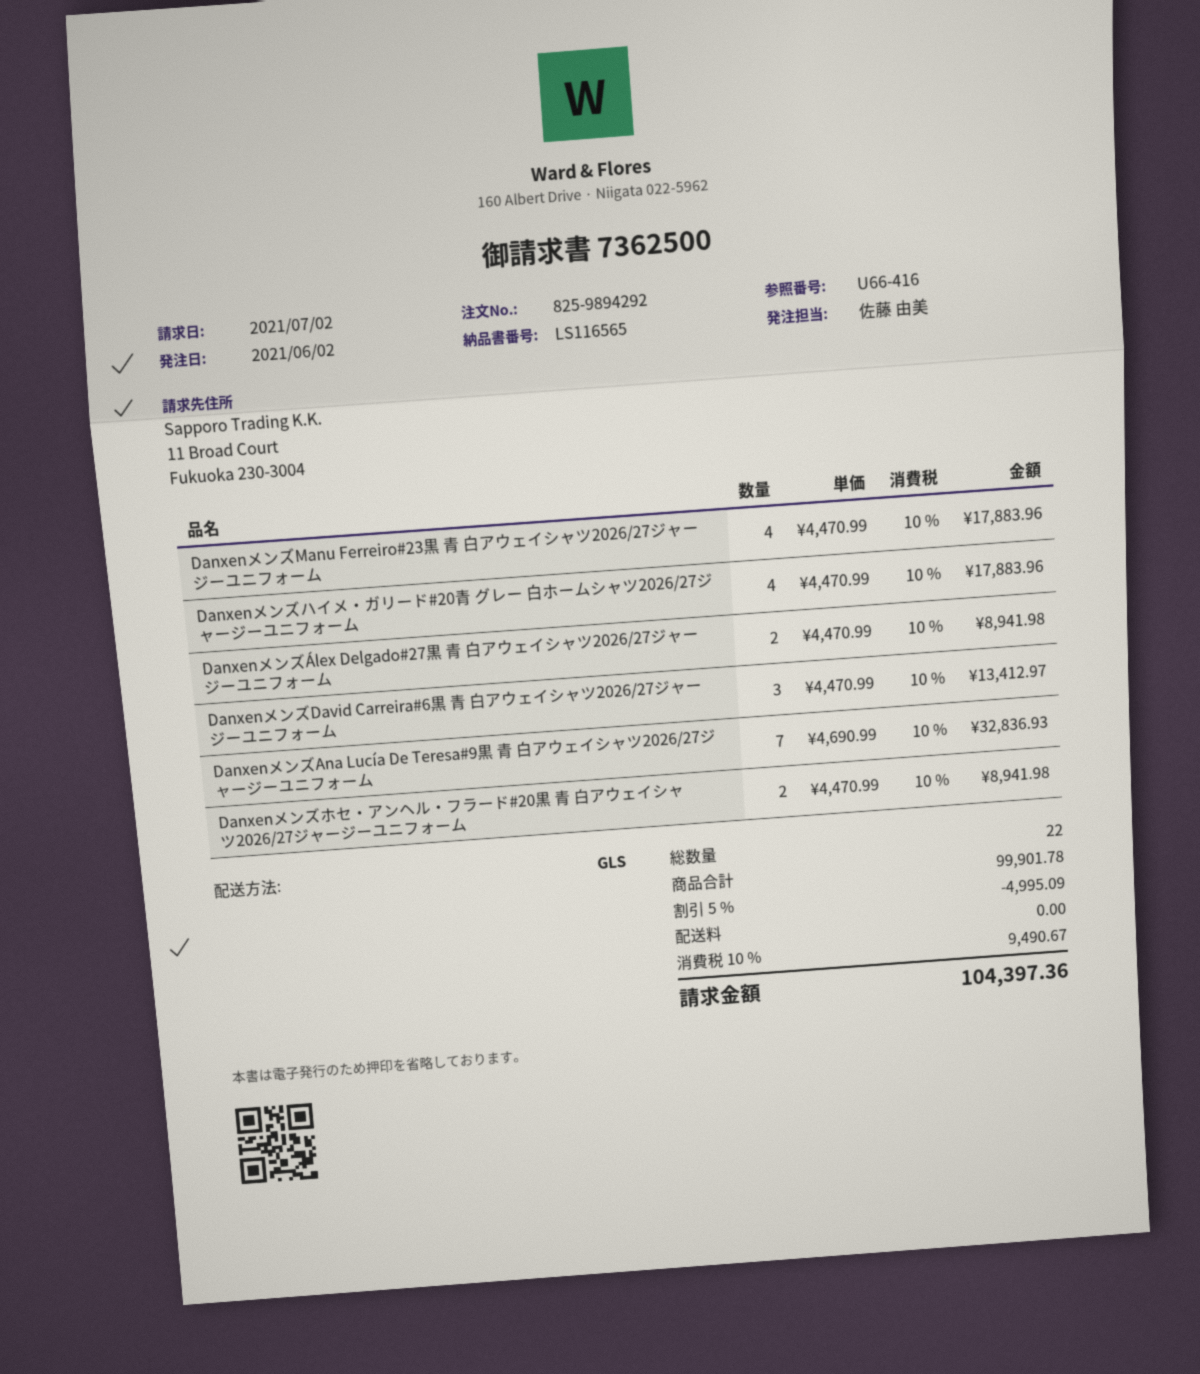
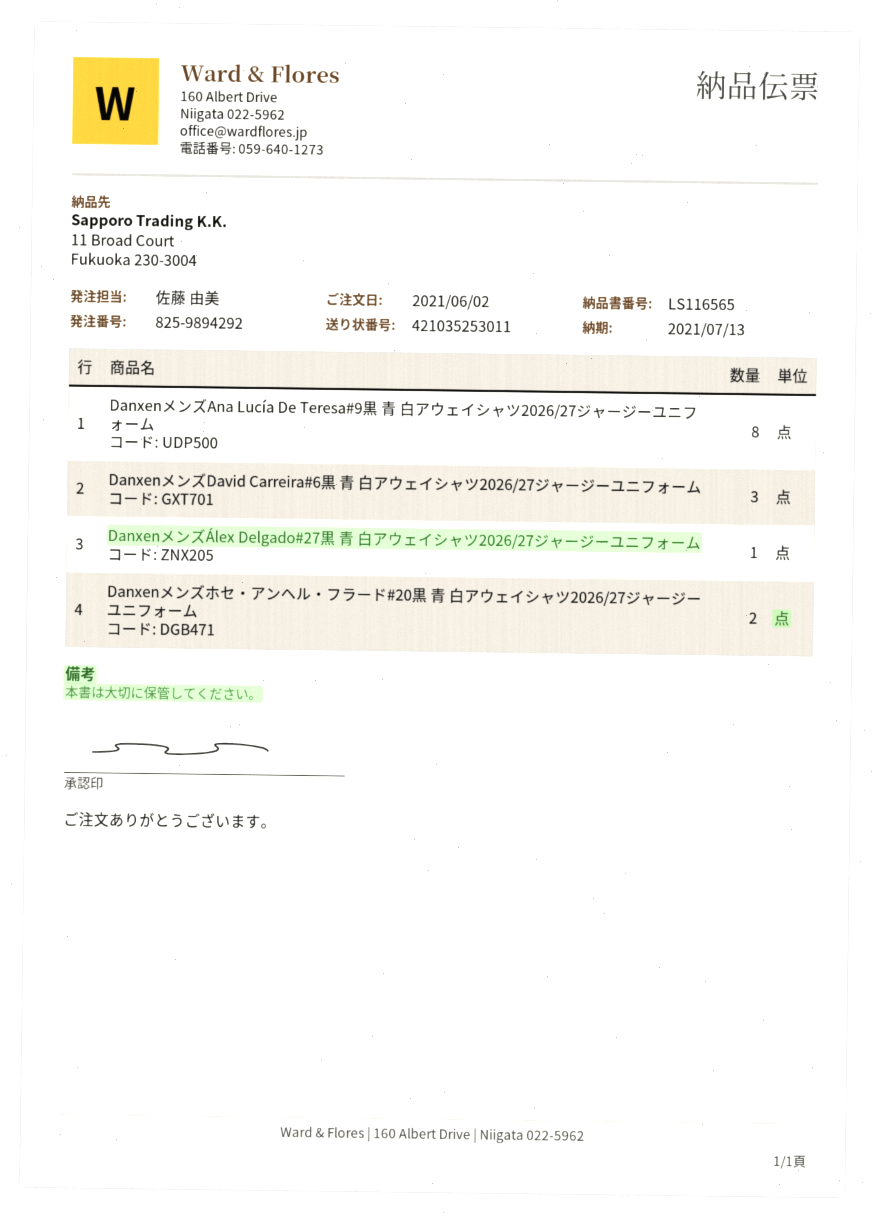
DanxenメンズManu Ferreiro#23黒 青 白アウェイシャツ2026/27ジャージーユニフォーム: 4 -> none
Danxenメンズハイメ・ガリード#20青 グレー 白ホームシャツ2026/27ジャージーユニフォーム: 4 -> none
DanxenメンズÁlex Delgado#27黒 青 白アウェイシャツ2026/27ジャージーユニフォーム: 2 -> 1
DanxenメンズAna Lucía De Teresa#9黒 青 白アウェイシャツ2026/27ジャージーユニフォーム: 7 -> 8

